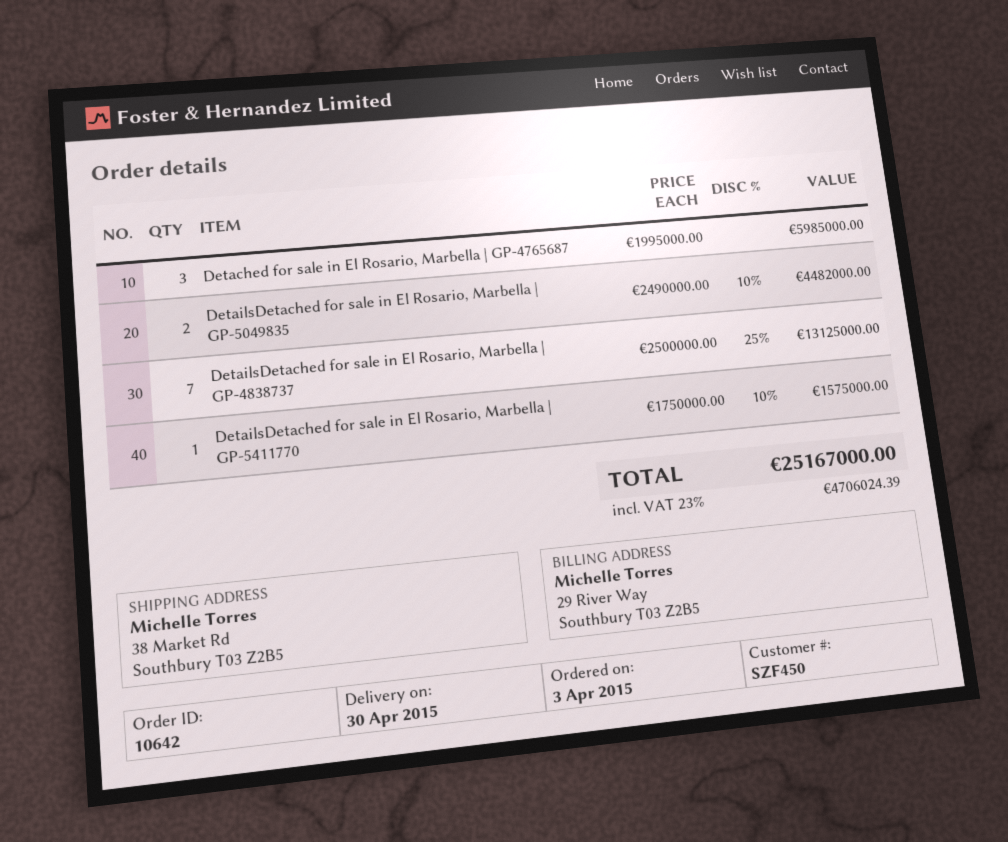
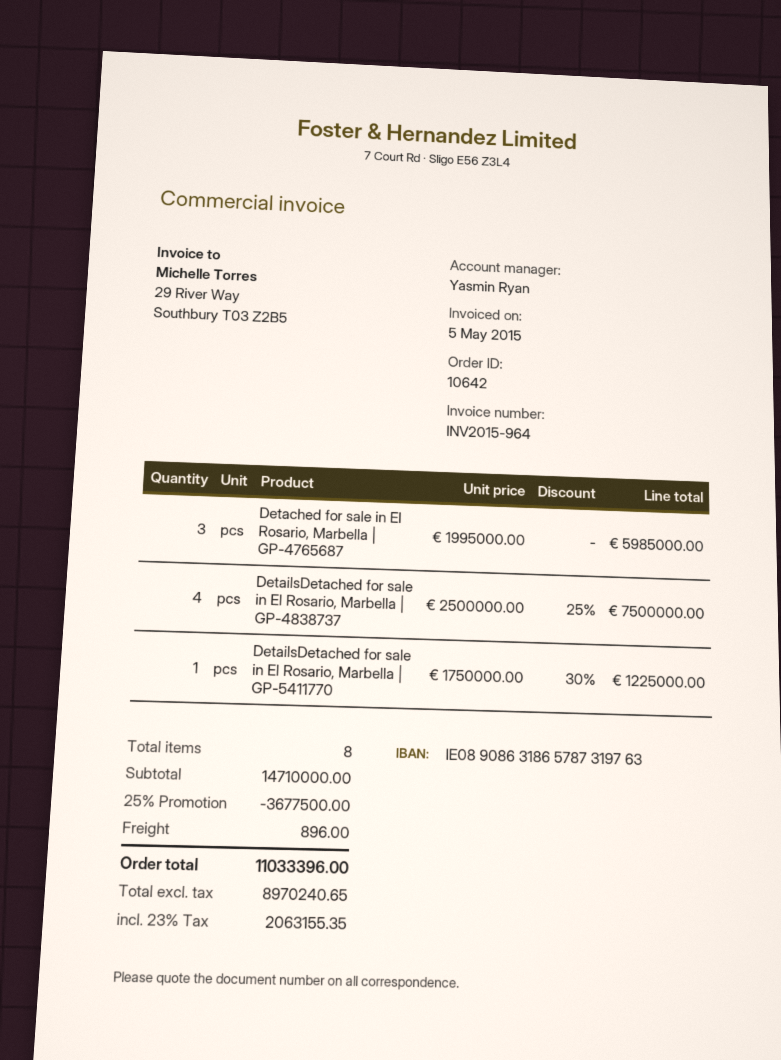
DetailsDetached for sale in El Rosario, Marbella | GP-5049835: 2 x 2490000.00 - 10% = 4482000.00 -> none
DetailsDetached for sale in El Rosario, Marbella | GP-4838737: 7 x 2500000.00 - 25% = 13125000.00 -> 4 x 2500000.00 - 25% = 7500000.00
DetailsDetached for sale in El Rosario, Marbella | GP-5411770: 1 x 1750000.00 - 10% = 1575000.00 -> 1 x 1750000.00 - 30% = 1225000.00
discount: none -> 25% = 3677500.00
shipping: none -> 896.00
tax: 23% = 4706024.39 -> 23% = 2063155.35
total: 25167000.00 -> 11033396.00

